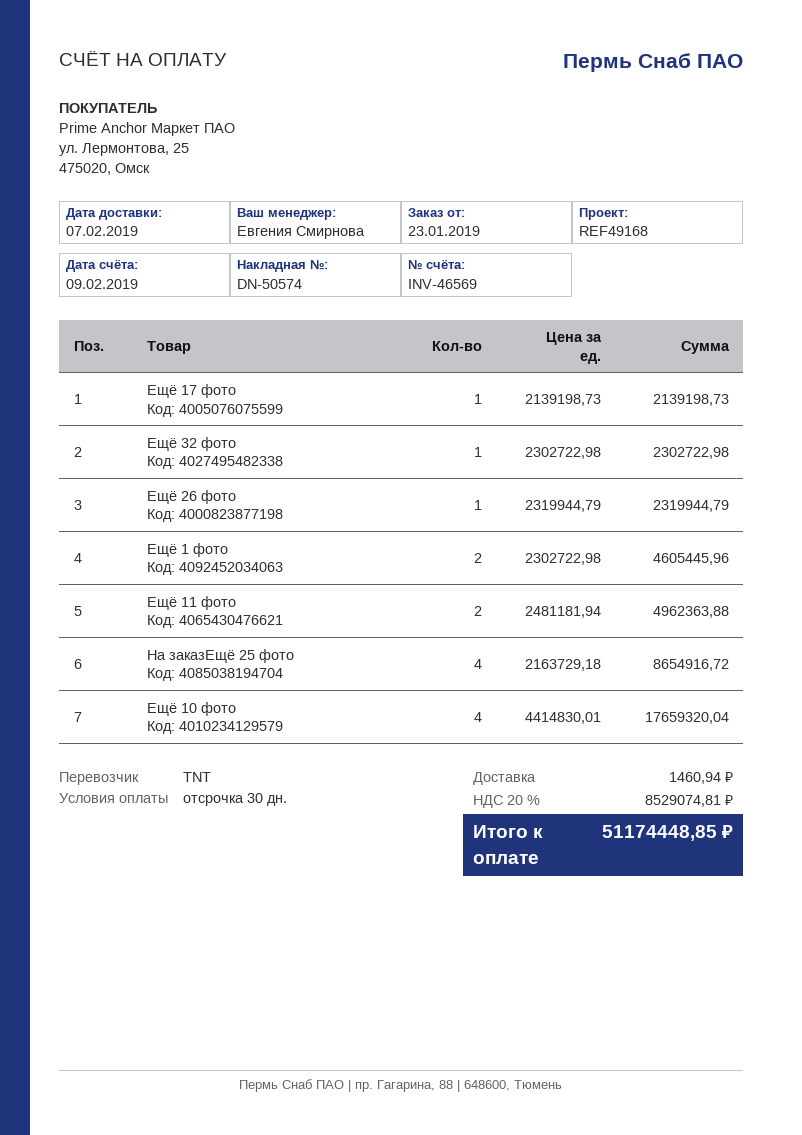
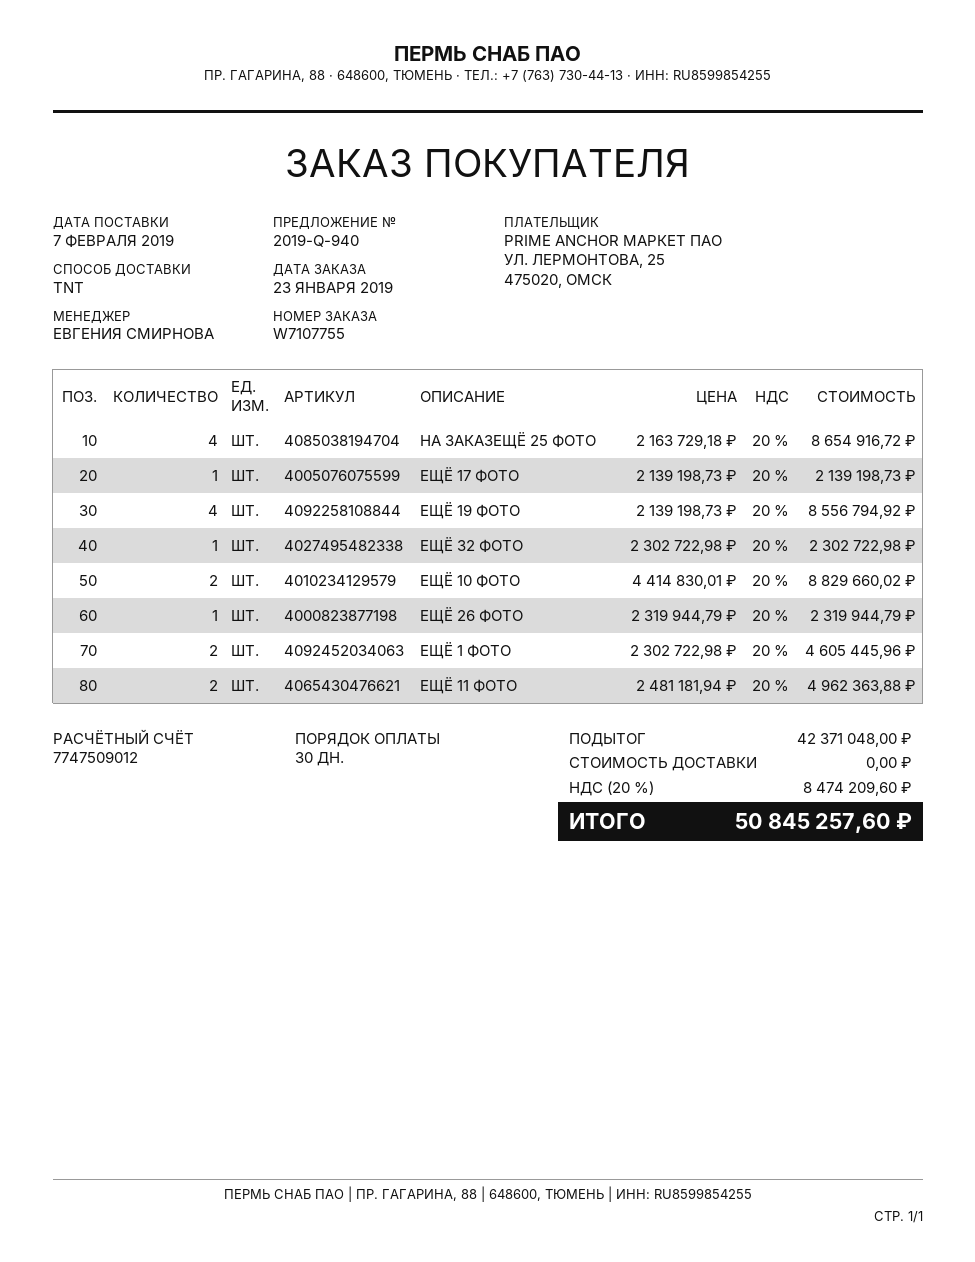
Ещё 10 фото: 4 x 4414830.01 = 17659320.04 -> 2 x 4414830.01 = 8829660.02
ЕЩЁ 19 ФОТО: none -> 4 x 2139198.73 = 8556794.92
shipping: 1460.94 -> 0.00
tax: 20% = 8529074.81 -> 20% = 8474209.60
total: 51174448.85 -> 50845257.60

